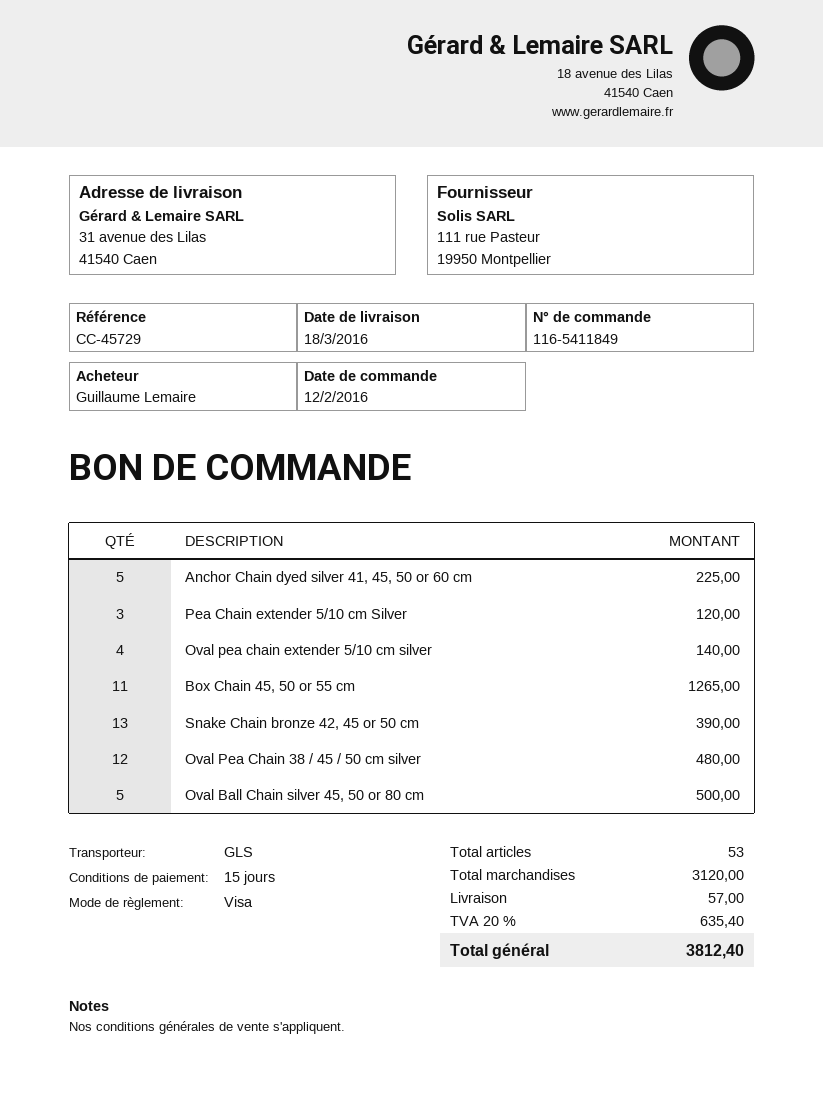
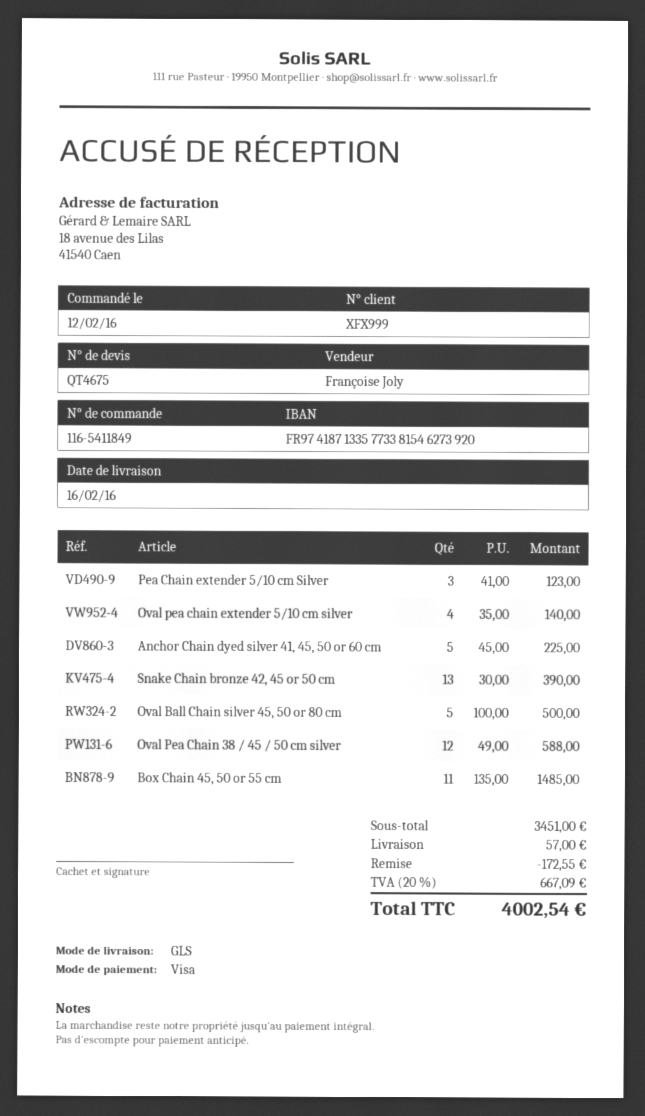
delivery date: 2016-03-18 -> 2016-02-16
Pea Chain extender 5/10 cm Silver: 3 for 120.00 -> 3 for 123.00
Box Chain 45, 50 or 55 cm: 11 for 1265.00 -> 11 for 1485.00
Oval Pea Chain 38 / 45 / 50 cm silver: 12 for 480.00 -> 12 for 588.00
subtotal: 3120.00 -> 3451.00
discount: none -> 172.55
tax: 20% = 635.40 -> 20% = 667.09
total: 3812.40 -> 4002.54

